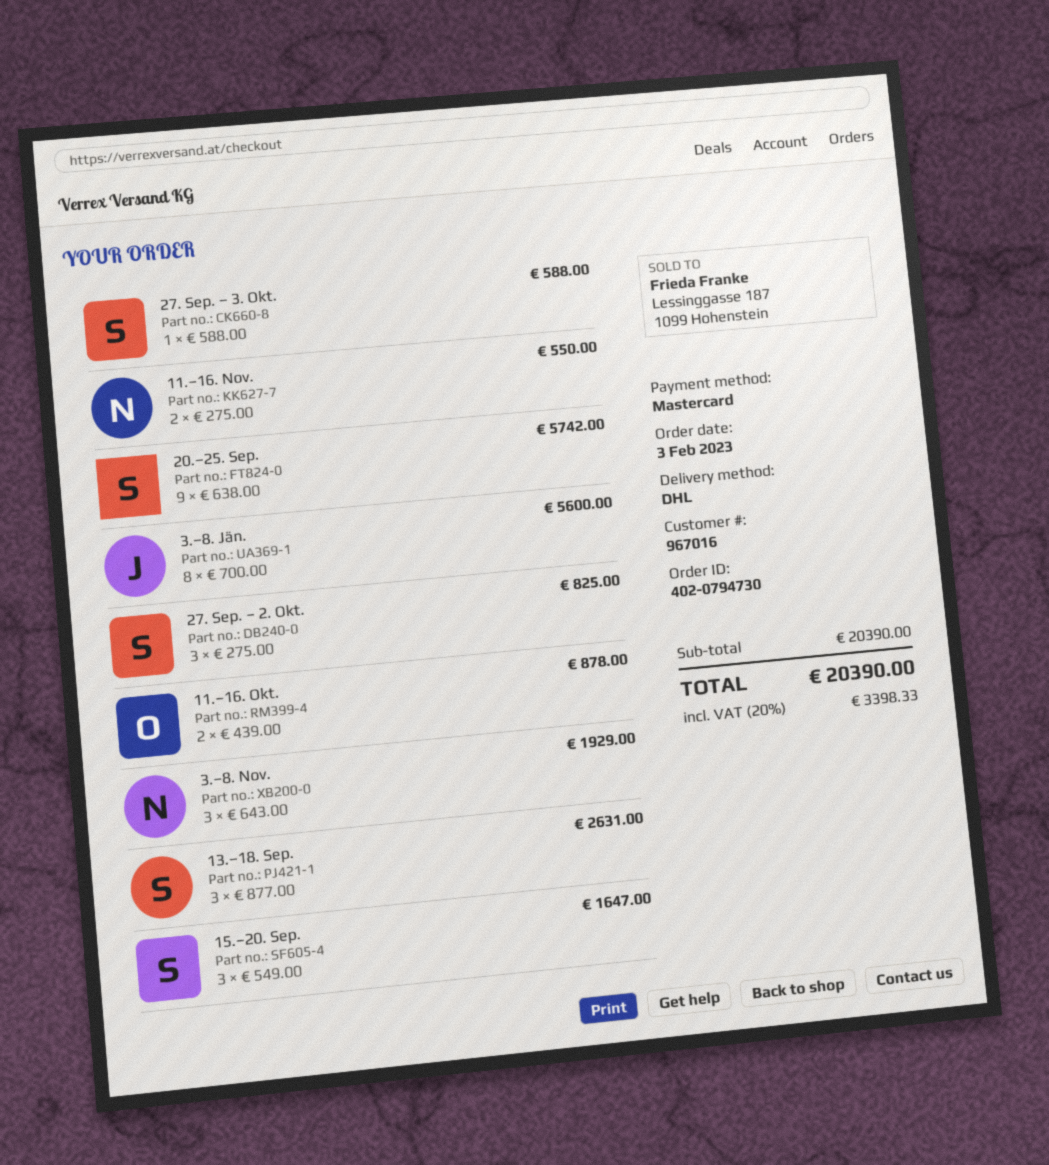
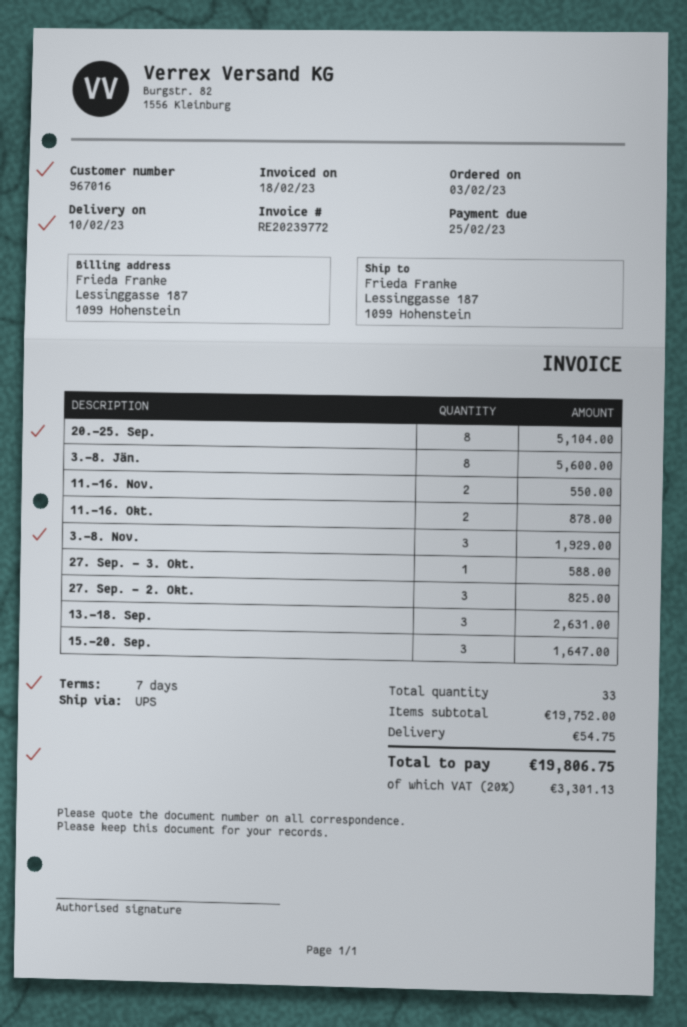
shipping method: DHL -> UPS
20.–25. Sep.: 9 for 5742.00 -> 8 for 5104.00
subtotal: 20390.00 -> 19752.00
shipping: none -> 54.75
tax: 20% = 3398.33 -> 20% = 3301.13
total: 20390.00 -> 19806.75

